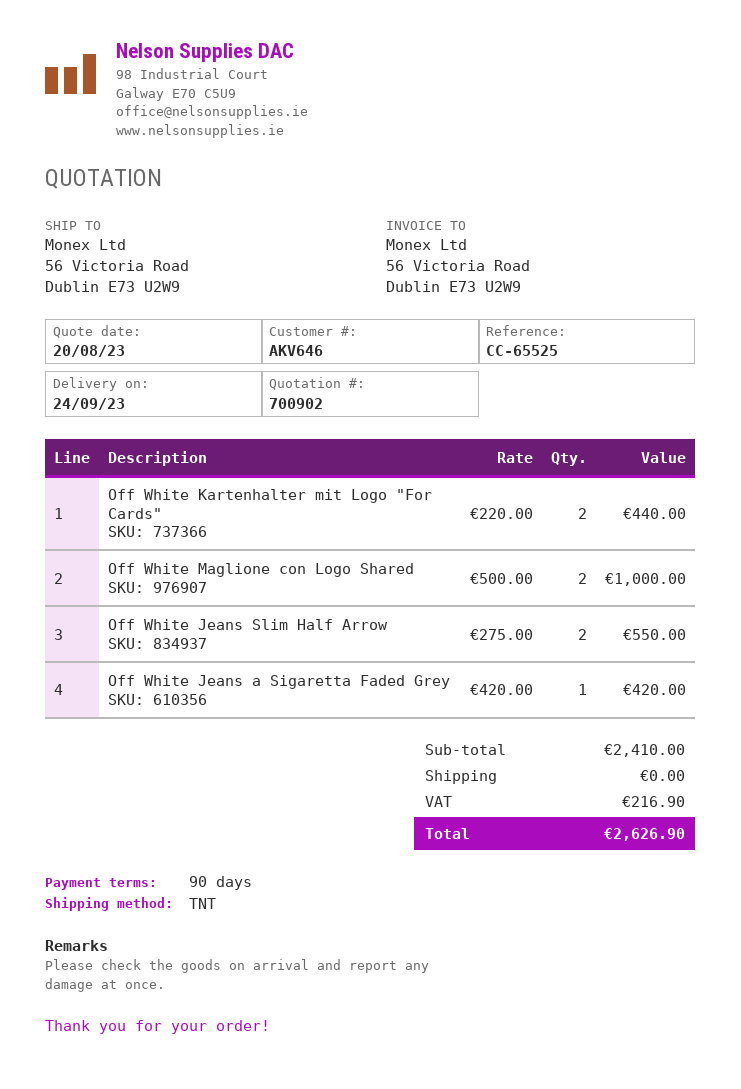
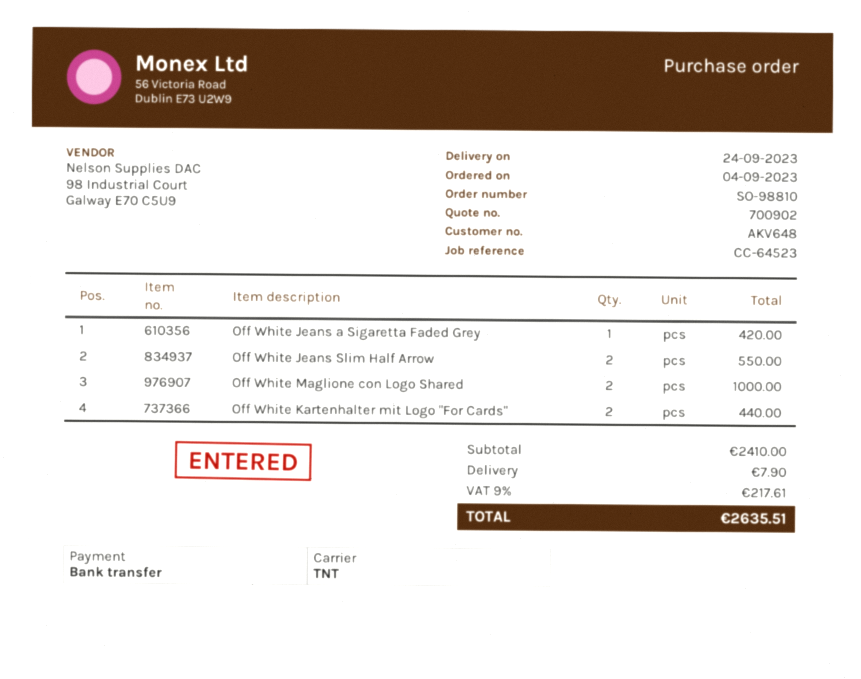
customer number: AKV646 -> AKV648
reference: CC-65525 -> CC-64523
shipping: 0.00 -> 7.90
tax: 216.90 -> 217.61
total: 2626.90 -> 2635.51

